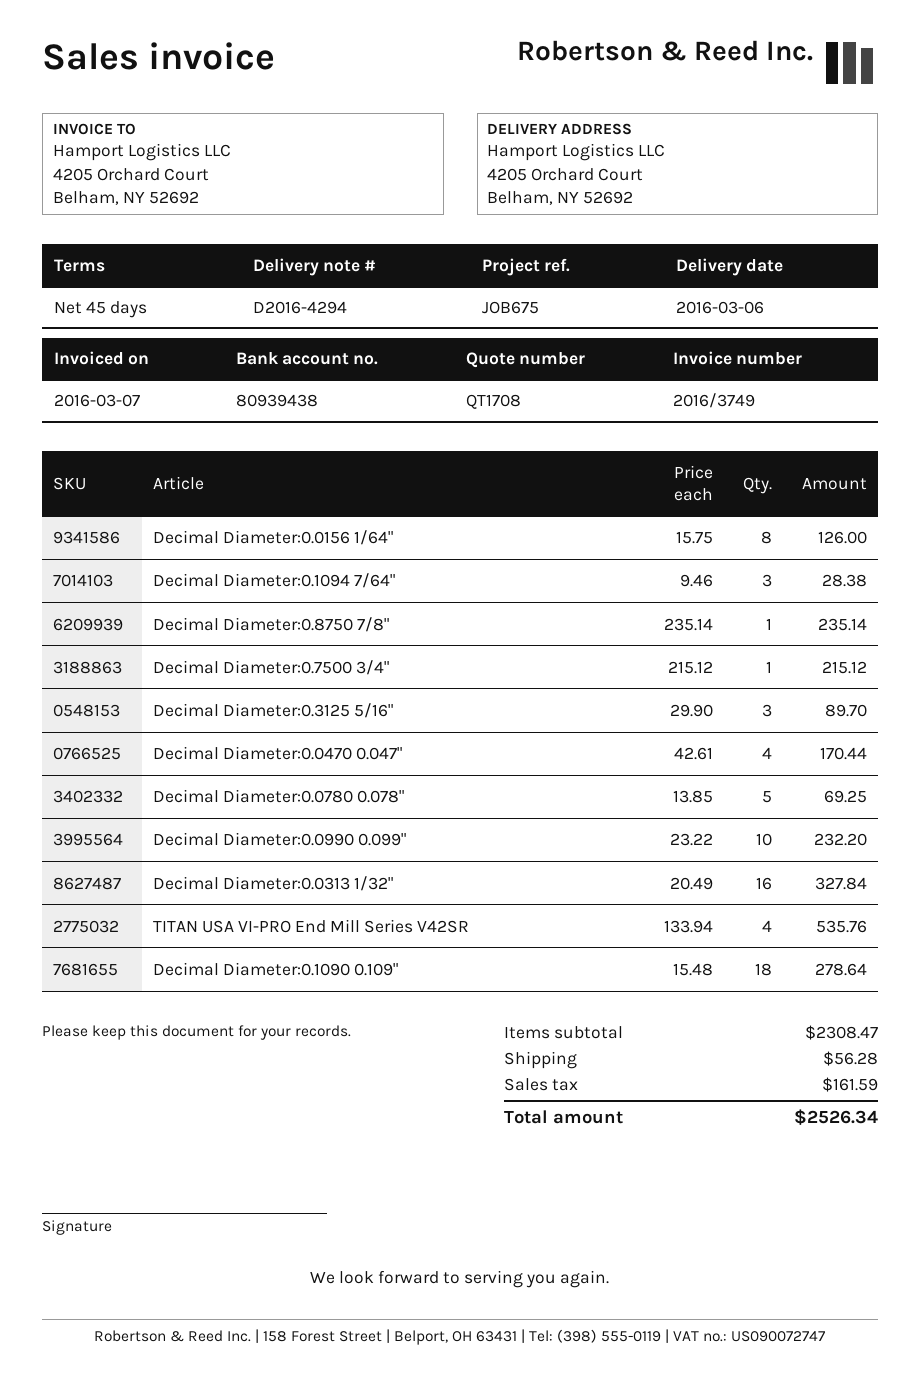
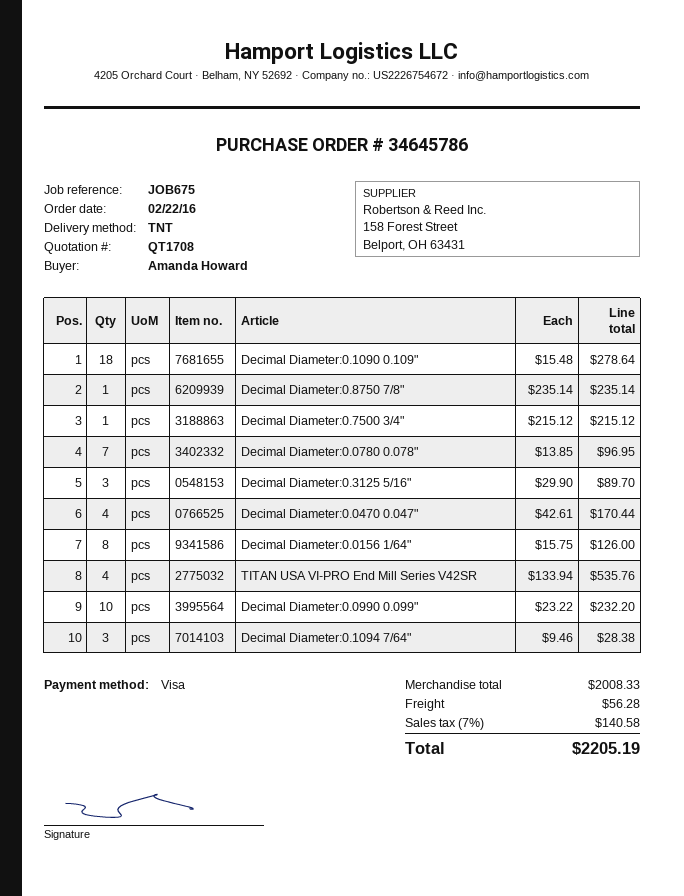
Decimal Diameter:0.0780 0.078": 5 x 13.85 = 69.25 -> 7 x 13.85 = 96.95
Decimal Diameter:0.0313 1/32": 16 x 20.49 = 327.84 -> none
subtotal: 2308.47 -> 2008.33
tax: 161.59 -> 140.58
total: 2526.34 -> 2205.19

